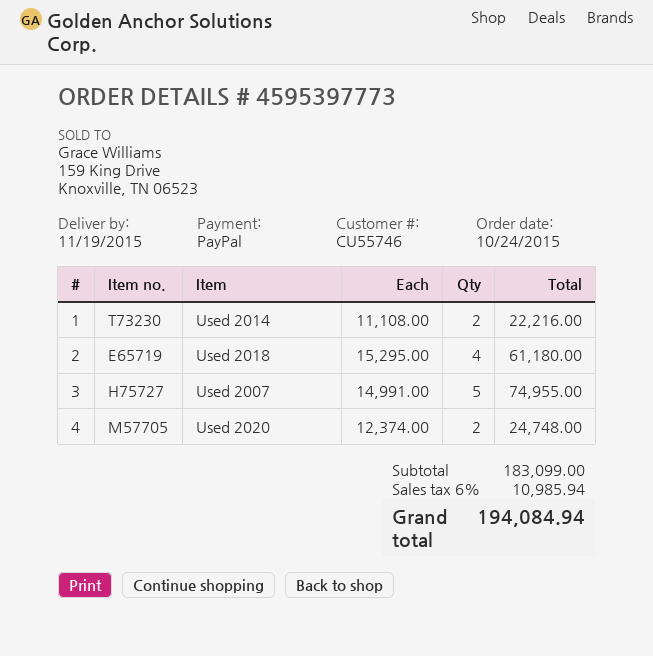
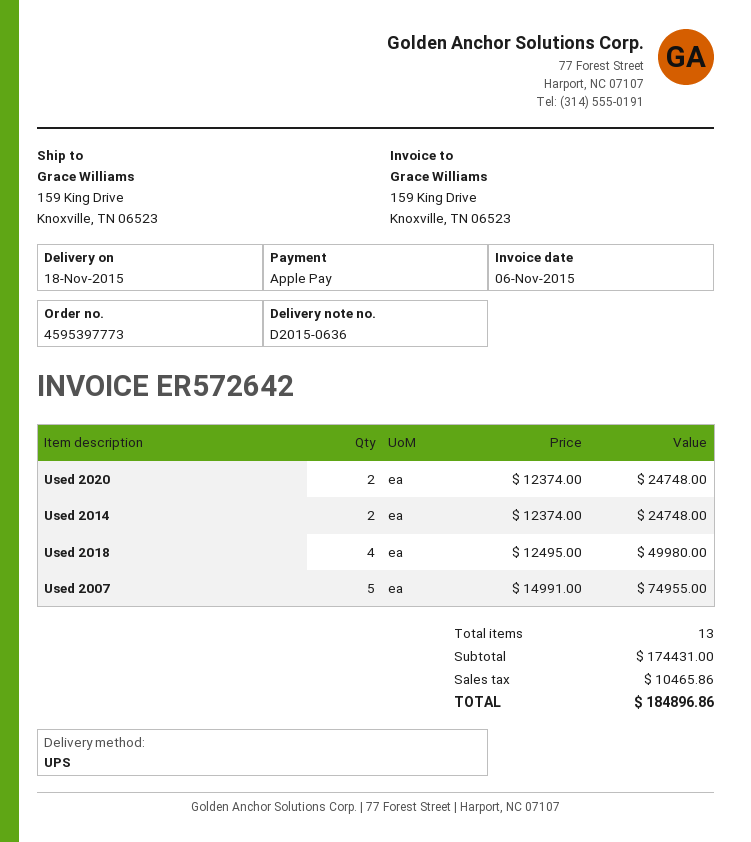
delivery date: 2015-11-19 -> 2015-11-18
payment method: PayPal -> Apple Pay
Used 2014: 2 x 11108.00 = 22216.00 -> 2 x 12374.00 = 24748.00
Used 2018: 4 x 15295.00 = 61180.00 -> 4 x 12495.00 = 49980.00
subtotal: 183099.00 -> 174431.00
tax: 10985.94 -> 10465.86
total: 194084.94 -> 184896.86

